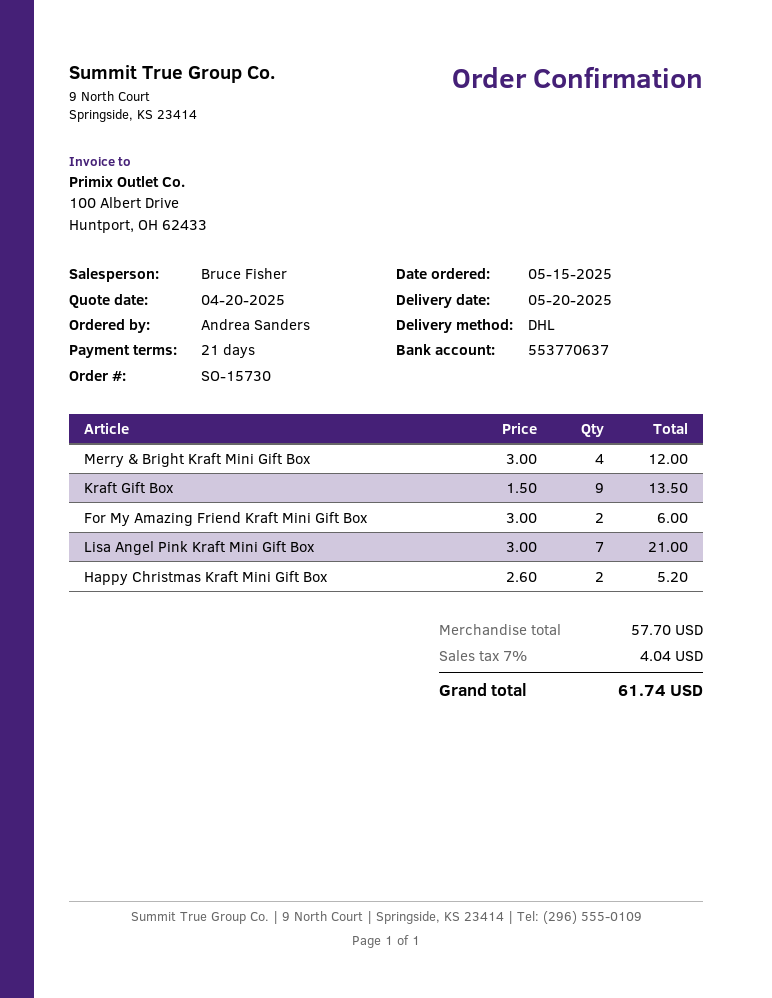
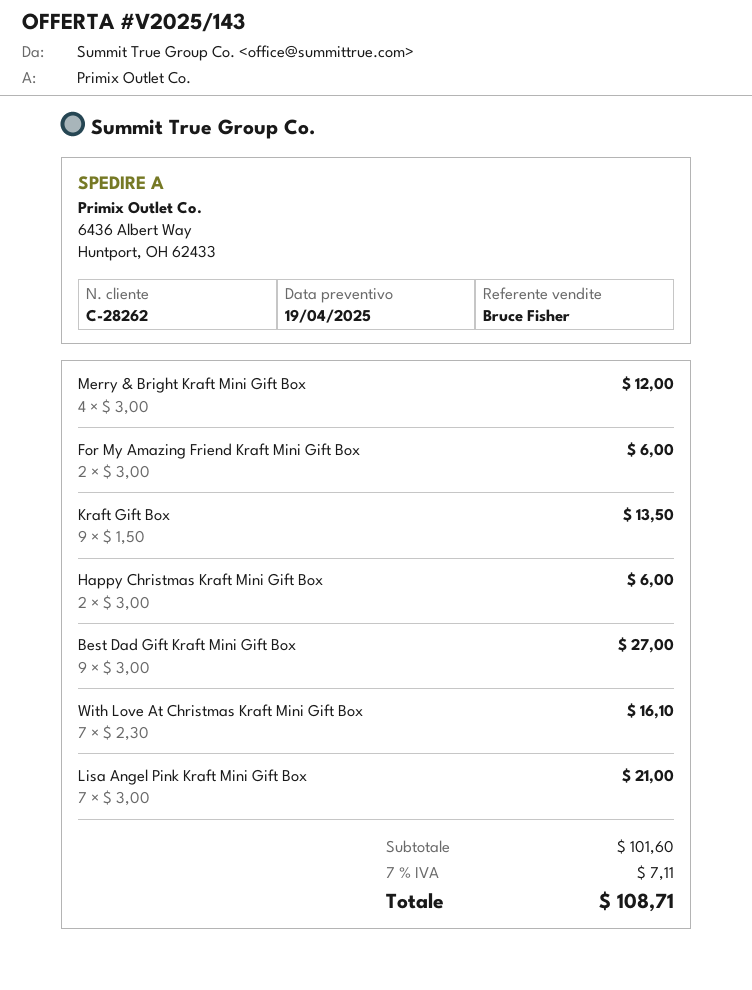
quote date: 2025-04-20 -> 2025-04-19
Happy Christmas Kraft Mini Gift Box: 2 x 2.60 = 5.20 -> 2 x 3.00 = 6.00
Best Dad Gift Kraft Mini Gift Box: none -> 9 x 3.00 = 27.00
With Love At Christmas Kraft Mini Gift Box: none -> 7 x 2.30 = 16.10
subtotal: 57.70 -> 101.60
tax: 7% = 4.04 -> 7% = 7.11
total: 61.74 -> 108.71

